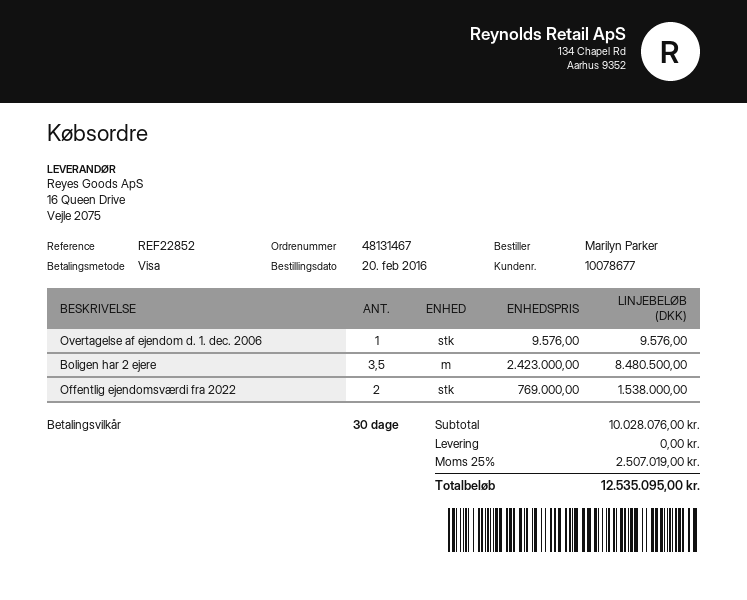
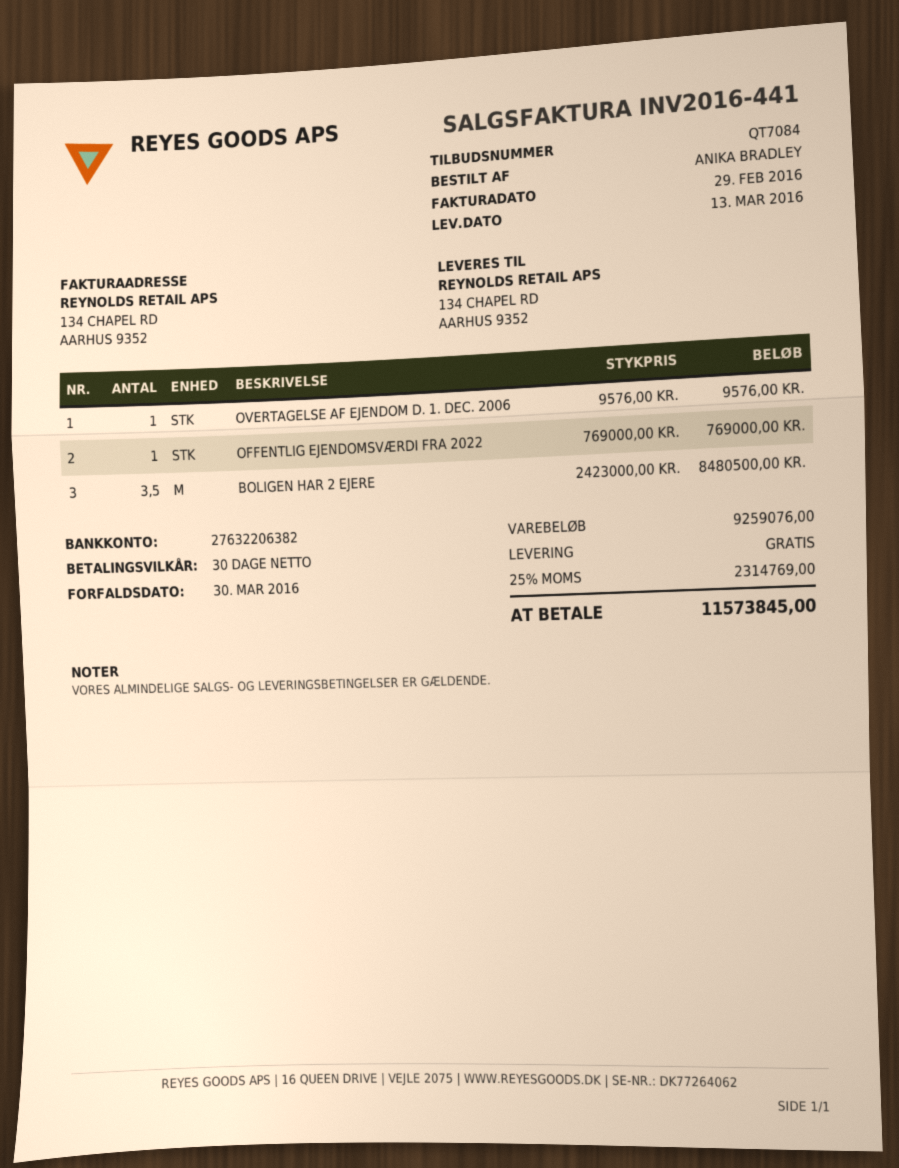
ordered by: Marilyn Parker -> ANIKA BRADLEY
Offentlig ejendomsværdi fra 2022: 2 x 769000.00 = 1538000.00 -> 1 x 769000.00 = 769000.00
subtotal: 10028076.00 -> 9259076.00
tax: 25% = 2507019.00 -> 25% = 2314769.00
total: 12535095.00 -> 11573845.00

